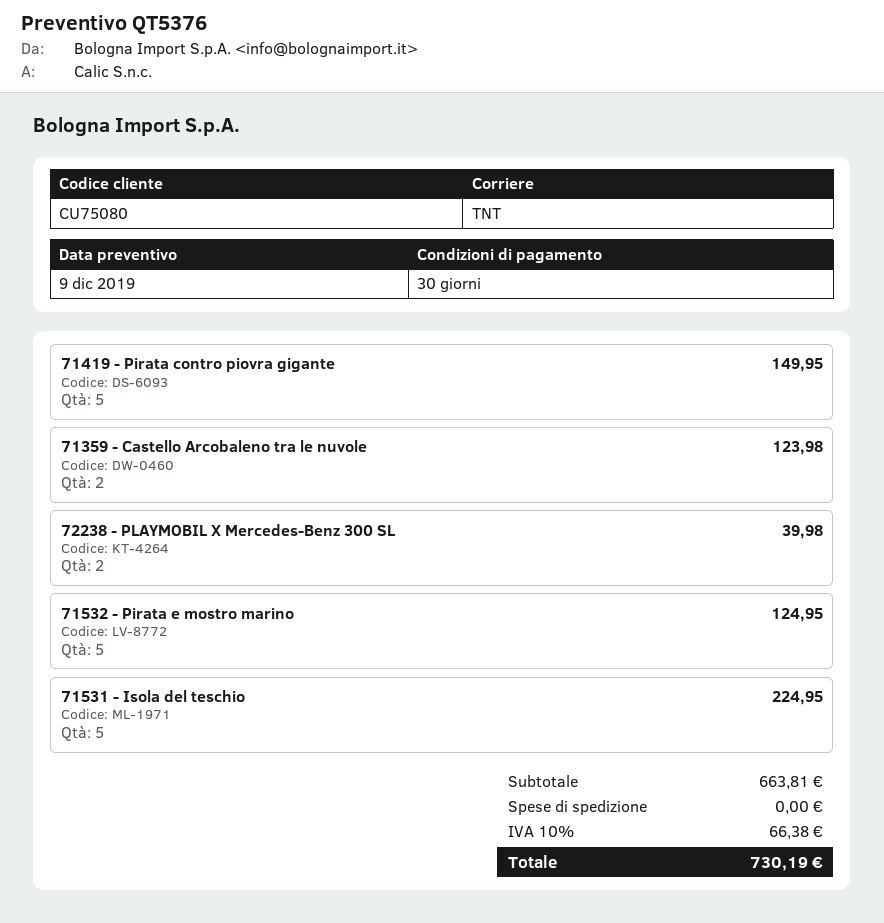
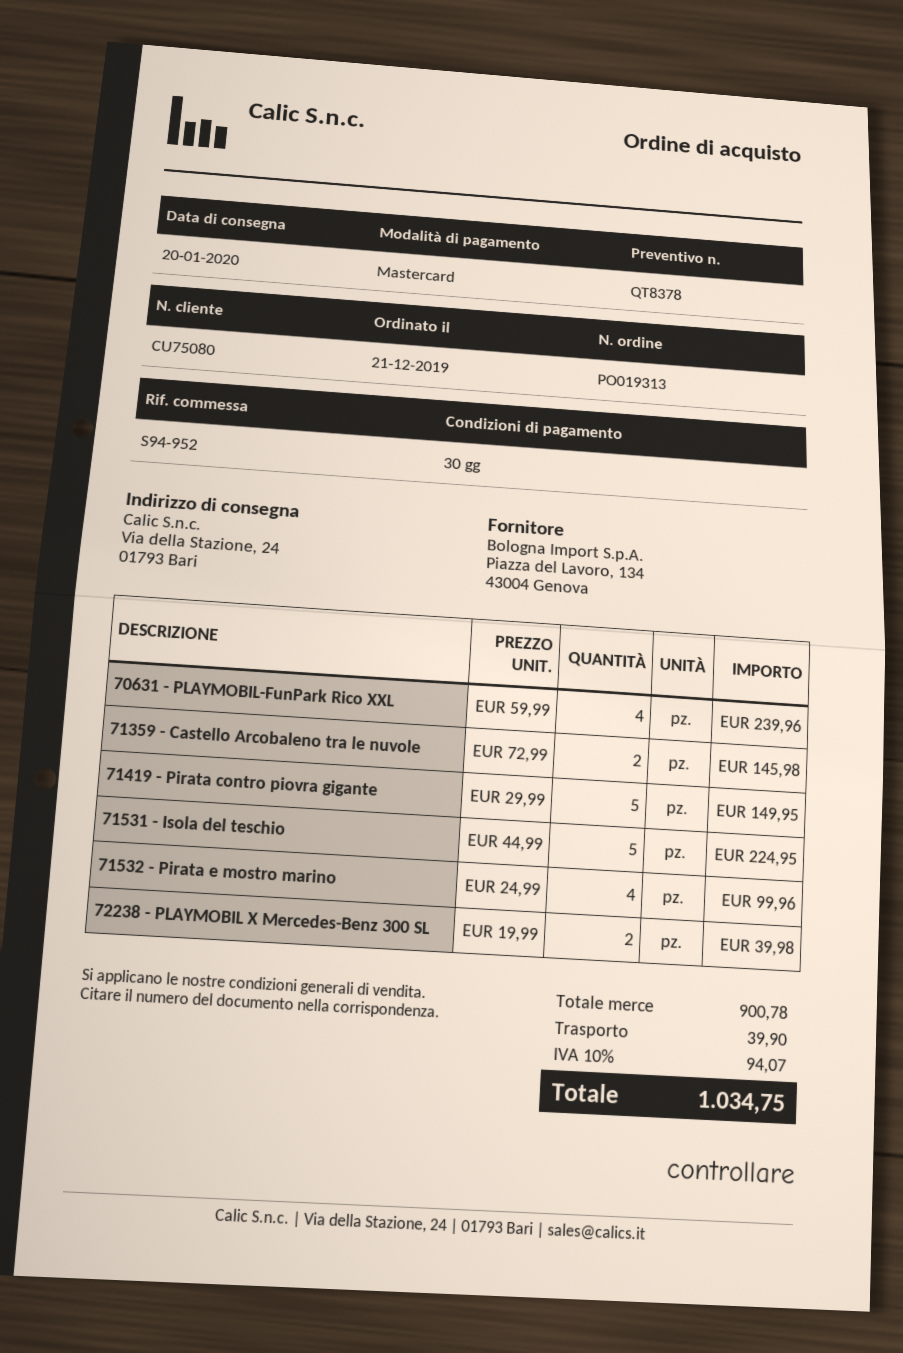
quote number: QT5376 -> QT8378
71359 - Castello Arcobaleno tra le nuvole: 2 for 123.98 -> 2 for 145.98
71532 - Pirata e mostro marino: 5 for 124.95 -> 4 for 99.96
70631 - PLAYMOBIL-FunPark Rico XXL: none -> 4 for 239.96
subtotal: 663.81 -> 900.78
shipping: 0.00 -> 39.90
tax: 10% = 66.38 -> 10% = 94.07
total: 730.19 -> 1034.75

